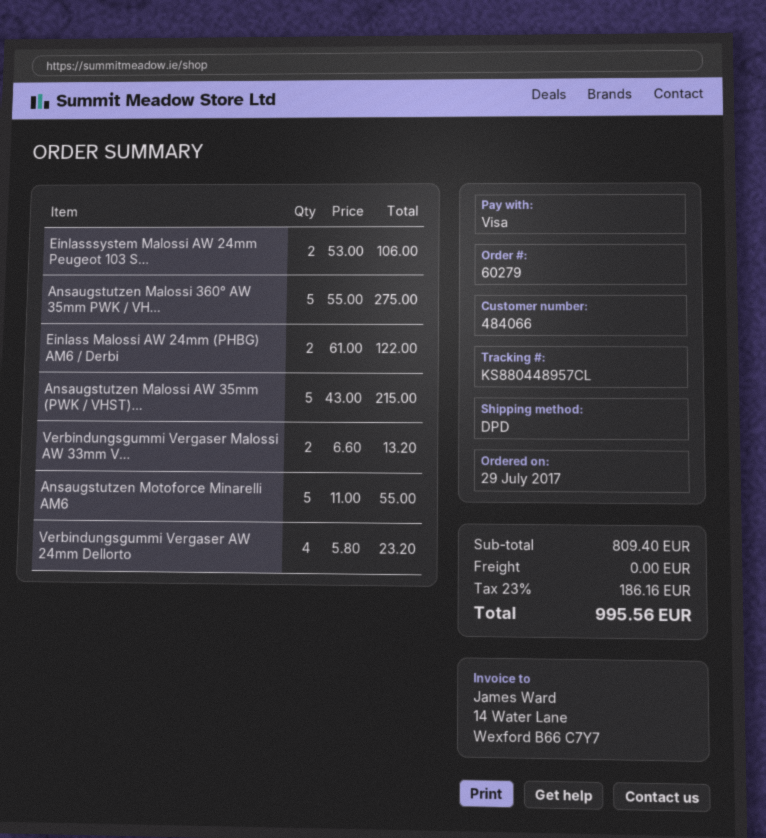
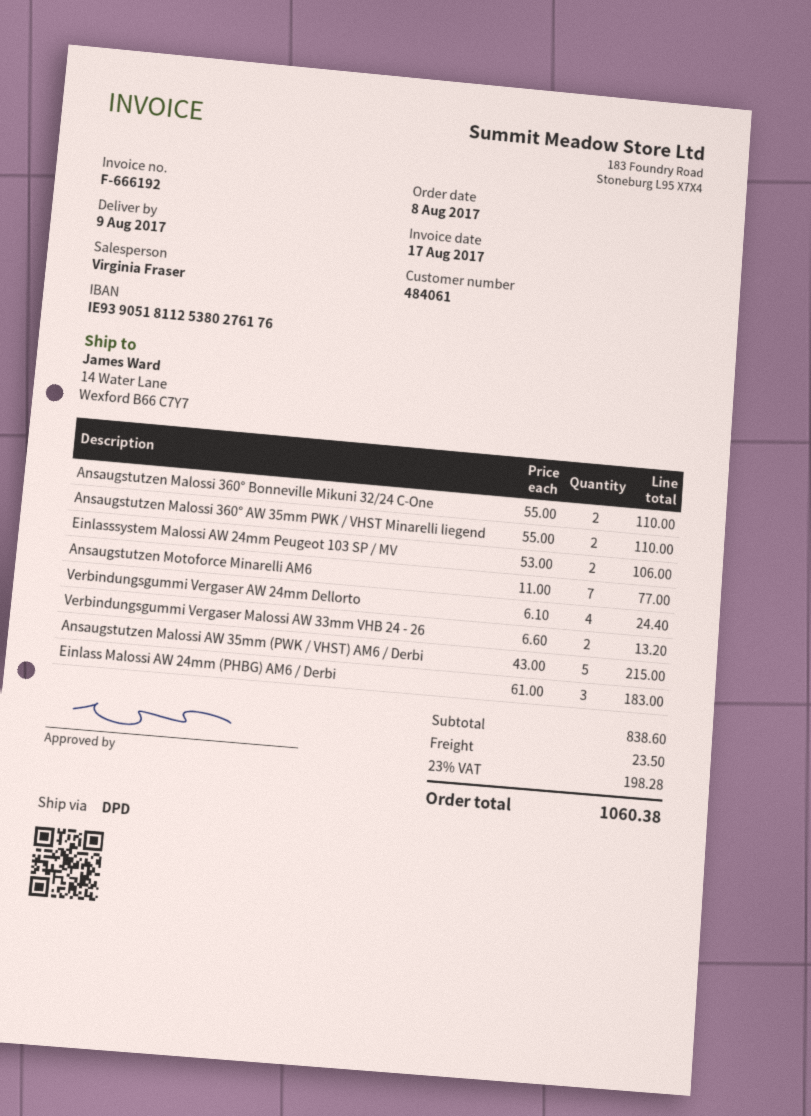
order date: 2017-07-29 -> 2017-08-08
customer number: 484066 -> 484061
Ansaugstutzen Malossi 360° AW 35mm PWK / VH...: 5 x 55.00 = 275.00 -> 2 x 55.00 = 110.00
Einlass Malossi AW 24mm (PHBG) AM6 / Derbi: 2 x 61.00 = 122.00 -> 3 x 61.00 = 183.00
Ansaugstutzen Motoforce Minarelli AM6: 5 x 11.00 = 55.00 -> 7 x 11.00 = 77.00
Verbindungsgummi Vergaser AW 24mm Dellorto: 4 x 5.80 = 23.20 -> 4 x 6.10 = 24.40
Ansaugstutzen Malossi 360° Bonneville Mikuni 32/24 C-One: none -> 2 x 55.00 = 110.00
subtotal: 809.40 -> 838.60
shipping: 0.00 -> 23.50
tax: 23% = 186.16 -> 23% = 198.28
total: 995.56 -> 1060.38

